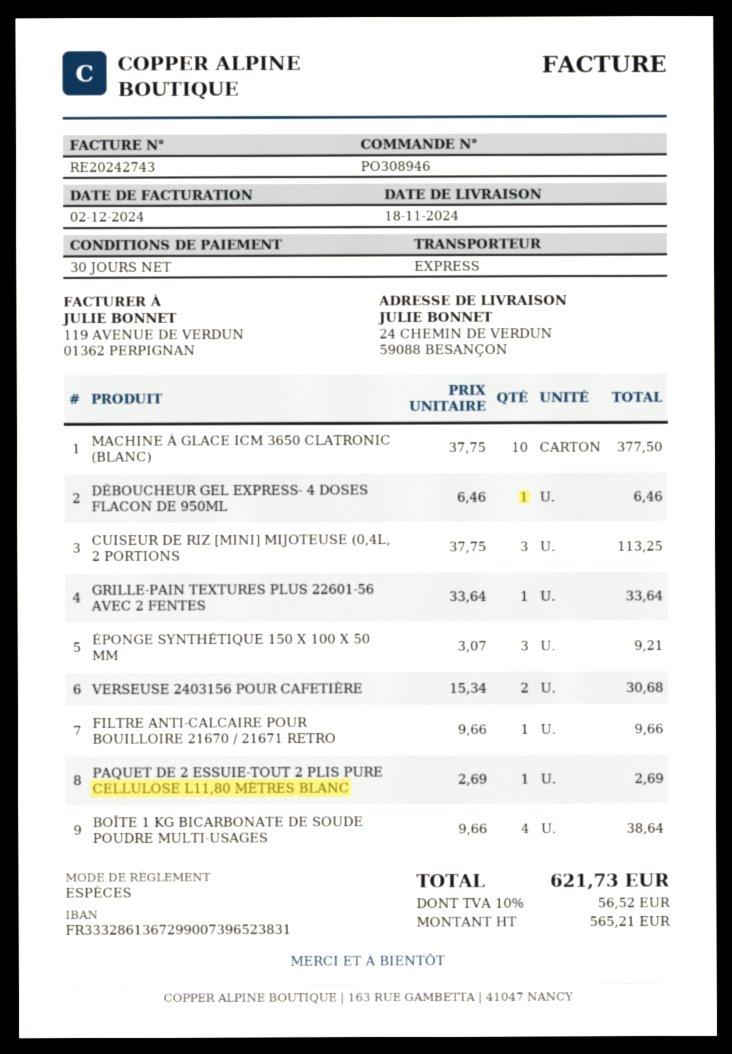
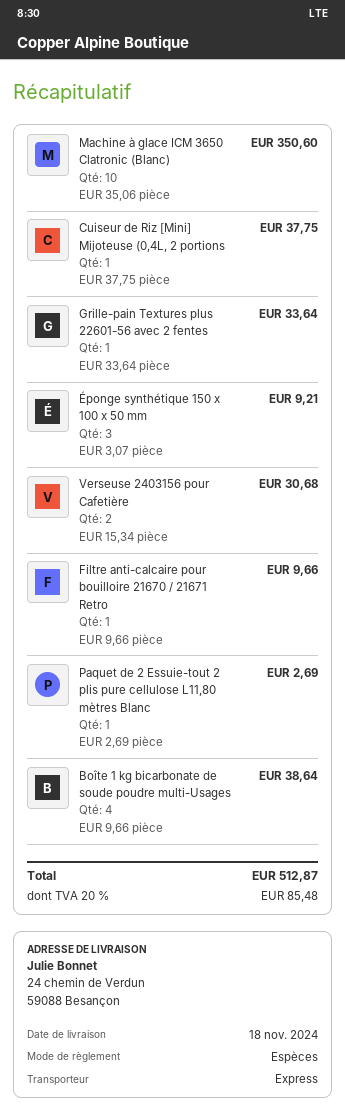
MACHINE À GLACE ICM 3650 CLATRONIC (BLANC): 10 x 37.75 = 377.50 -> 10 x 35.06 = 350.60
DÉBOUCHEUR GEL EXPRESS- 4 DOSES FLACON DE 950ML: 1 x 6.46 = 6.46 -> none
CUISEUR DE RIZ [MINI] MIJOTEUSE (0,4L, 2 PORTIONS: 3 x 37.75 = 113.25 -> 1 x 37.75 = 37.75
tax: 10% = 56.52 -> 20% = 85.48
total: 621.73 -> 512.87

